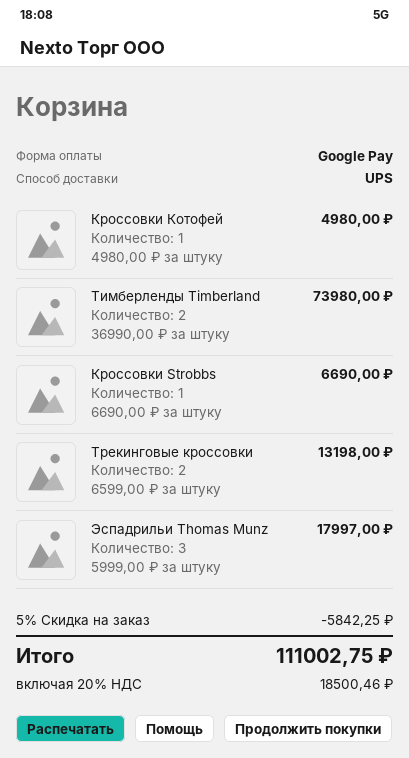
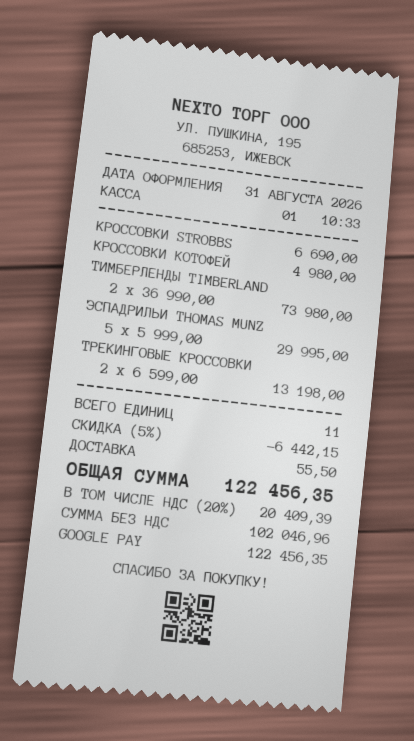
Эспадрильи Thomas Munz: 3 x 5999.00 = 17997.00 -> 5 x 5999.00 = 29995.00
discount: 5% = 5842.25 -> 5% = 6442.15
shipping: none -> 55.50
tax: 20% = 18500.46 -> 20% = 20409.39
total: 111002.75 -> 122456.35

